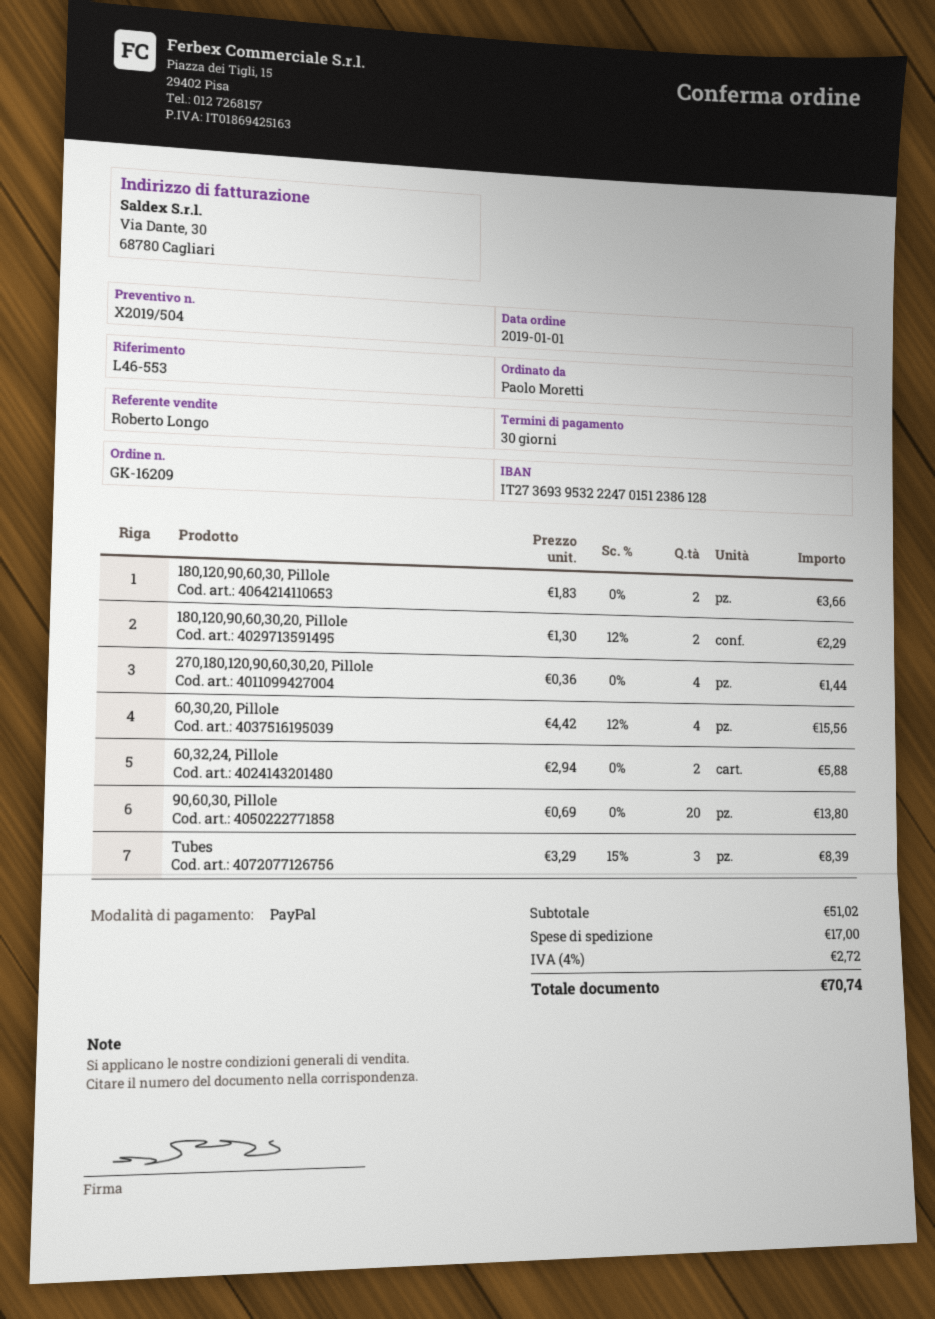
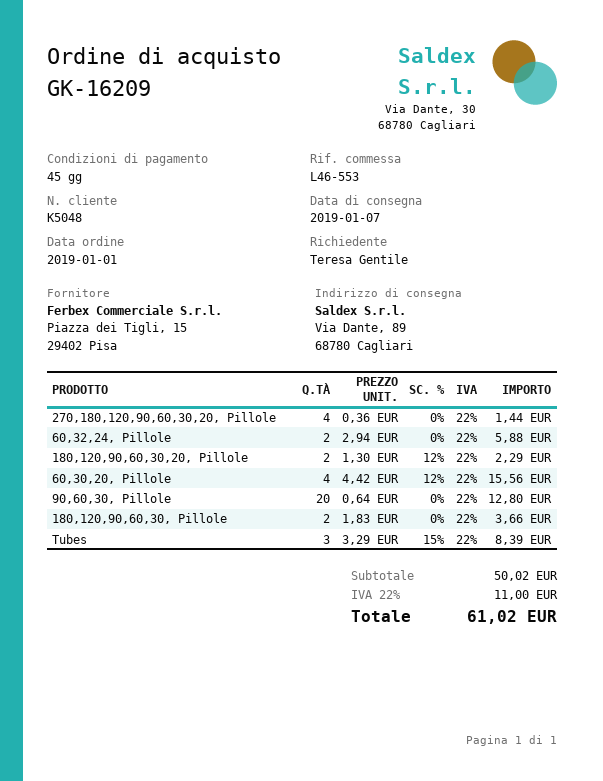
payment terms: 30 days -> 45 days
ordered by: Paolo Moretti -> Teresa Gentile
90,60,30, Pillole: 20 x 0.69 = 13.80 -> 20 x 0.64 = 12.80
subtotal: 51.02 -> 50.02
shipping: 17.00 -> none
tax: 4% = 2.72 -> 22% = 11.00
total: 70.74 -> 61.02

